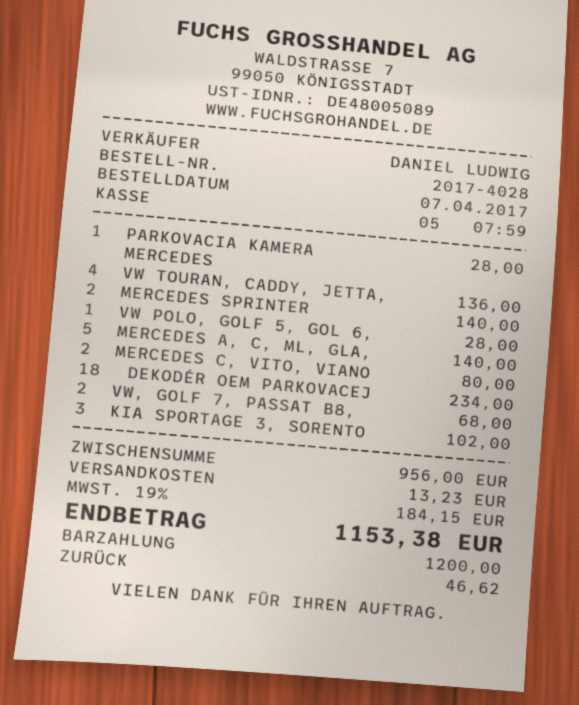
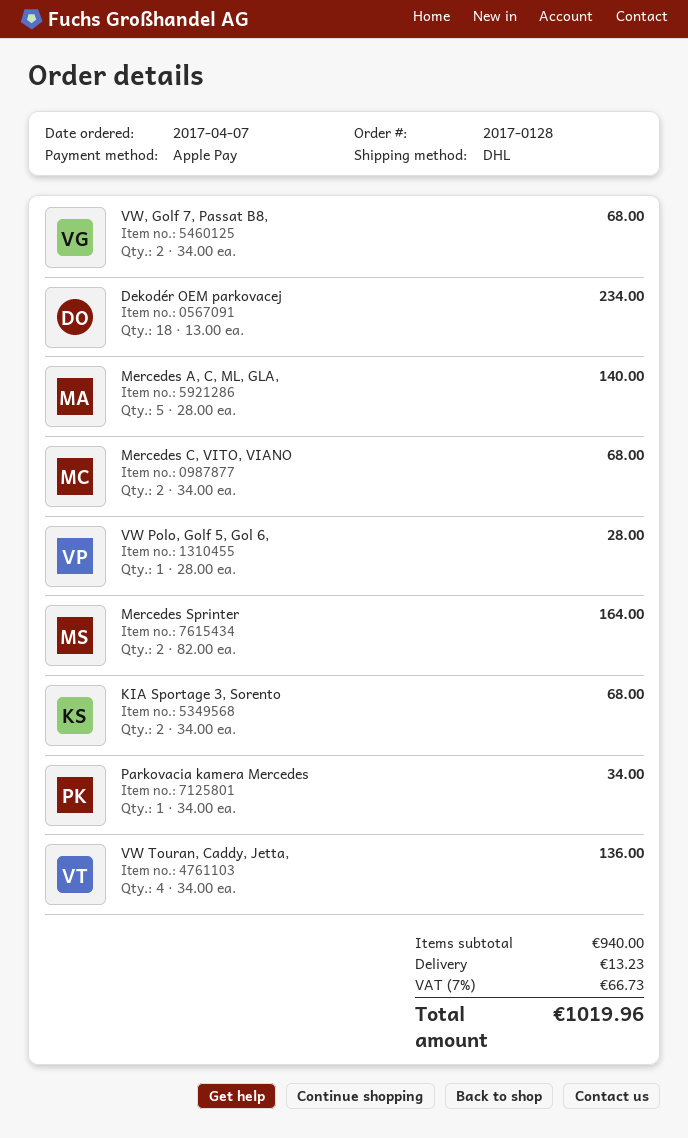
order number: 2017-4028 -> 2017-0128
payment method: cash -> Apple Pay
PARKOVACIA KAMERA MERCEDES: 1 for 28.00 -> 1 for 34.00
MERCEDES SPRINTER: 2 for 140.00 -> 2 for 164.00
MERCEDES C, VITO, VIANO: 2 for 80.00 -> 2 for 68.00
KIA SPORTAGE 3, SORENTO: 3 for 102.00 -> 2 for 68.00
subtotal: 956.00 -> 940.00
tax: 19% = 184.15 -> 7% = 66.73
total: 1153.38 -> 1019.96

